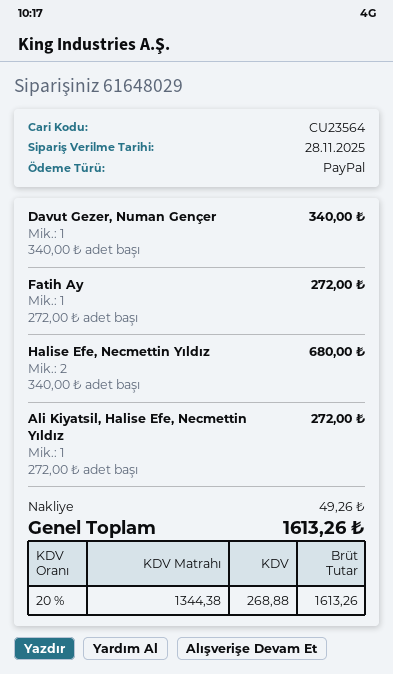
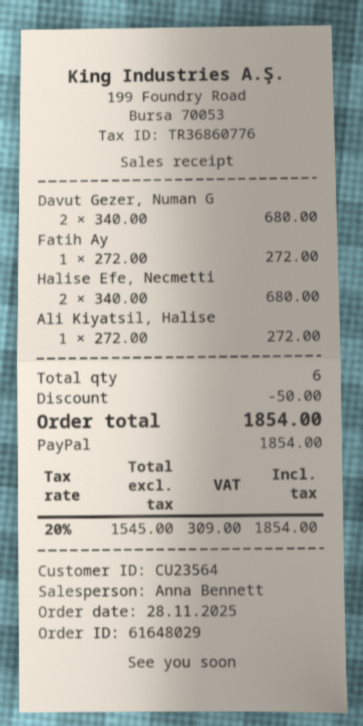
Davut Gezer, Numan Gençer: 1 x 340.00 = 340.00 -> 2 x 340.00 = 680.00
discount: none -> 50.00
shipping: 49.26 -> none
net: 1344.38 -> 1545.00
tax: 20% = 268.88 -> 20% = 309.00
total: 1613.26 -> 1854.00

